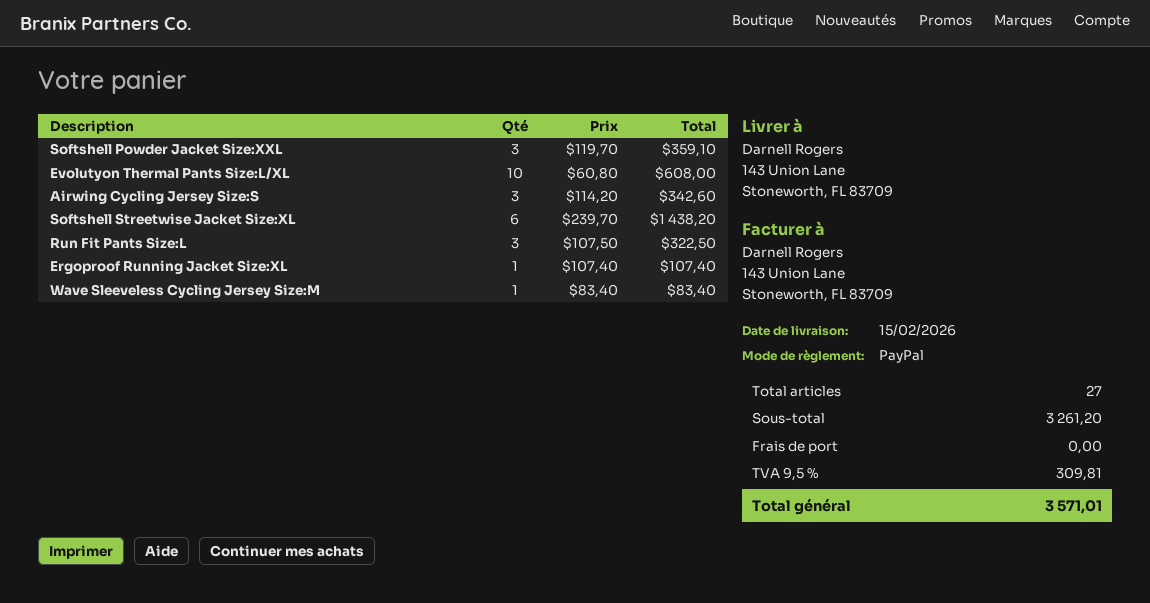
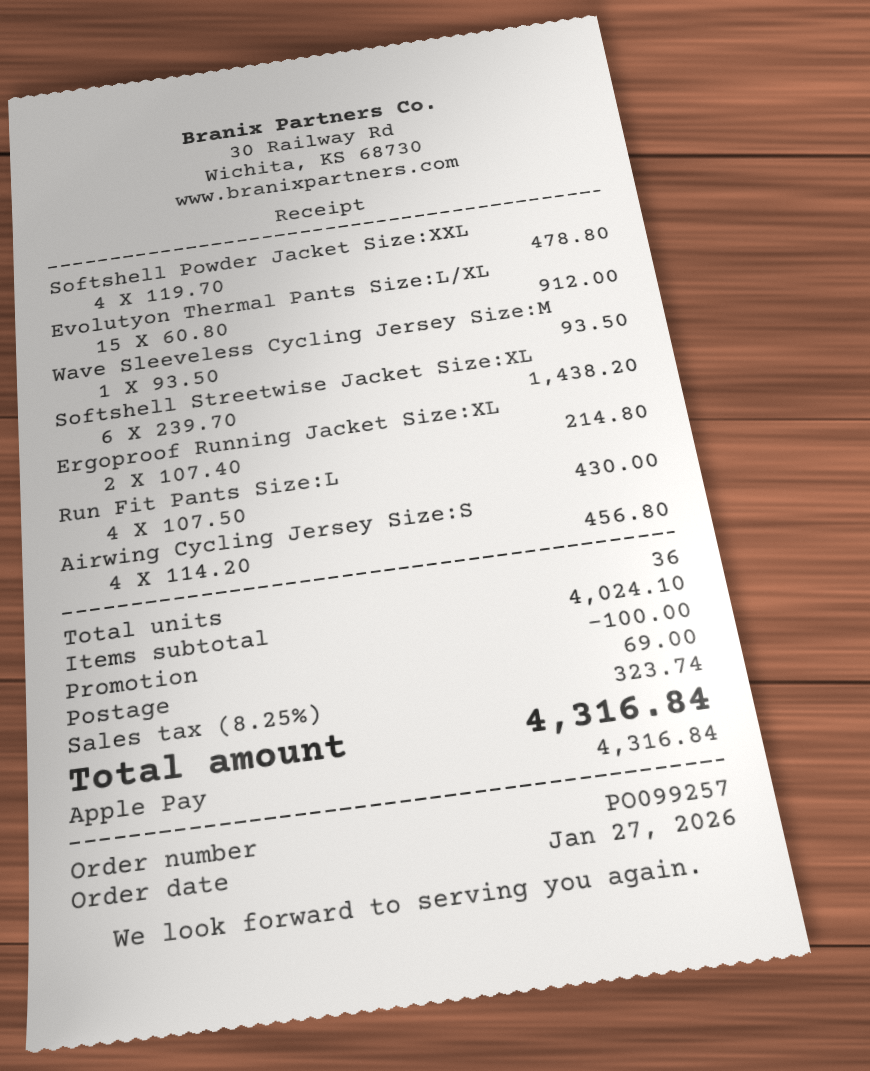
payment method: PayPal -> Apple Pay
Softshell Powder Jacket Size:XXL: 3 x 119.70 = 359.10 -> 4 x 119.70 = 478.80
Evolutyon Thermal Pants Size:L/XL: 10 x 60.80 = 608.00 -> 15 x 60.80 = 912.00
Airwing Cycling Jersey Size:S: 3 x 114.20 = 342.60 -> 4 x 114.20 = 456.80
Run Fit Pants Size:L: 3 x 107.50 = 322.50 -> 4 x 107.50 = 430.00
Ergoproof Running Jacket Size:XL: 1 x 107.40 = 107.40 -> 2 x 107.40 = 214.80
Wave Sleeveless Cycling Jersey Size:M: 1 x 83.40 = 83.40 -> 1 x 93.50 = 93.50
total quantity: 27 -> 36
subtotal: 3261.20 -> 4024.10
discount: none -> 100.00
shipping: 0.00 -> 69.00
tax: 9.5% = 309.81 -> 8.25% = 323.74
total: 3571.01 -> 4316.84

